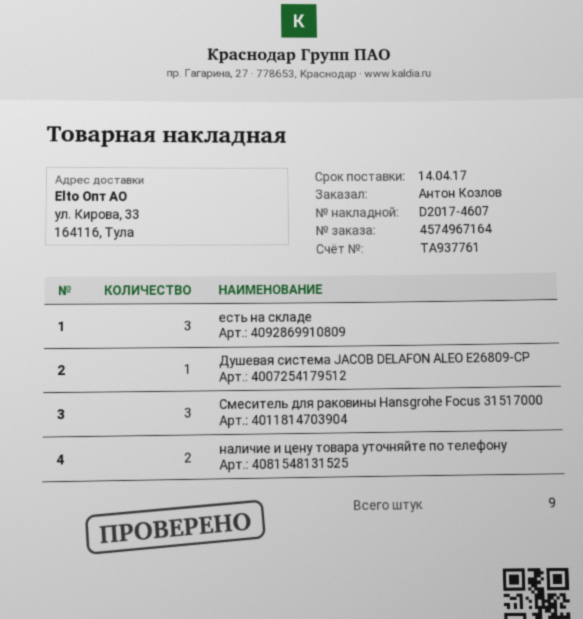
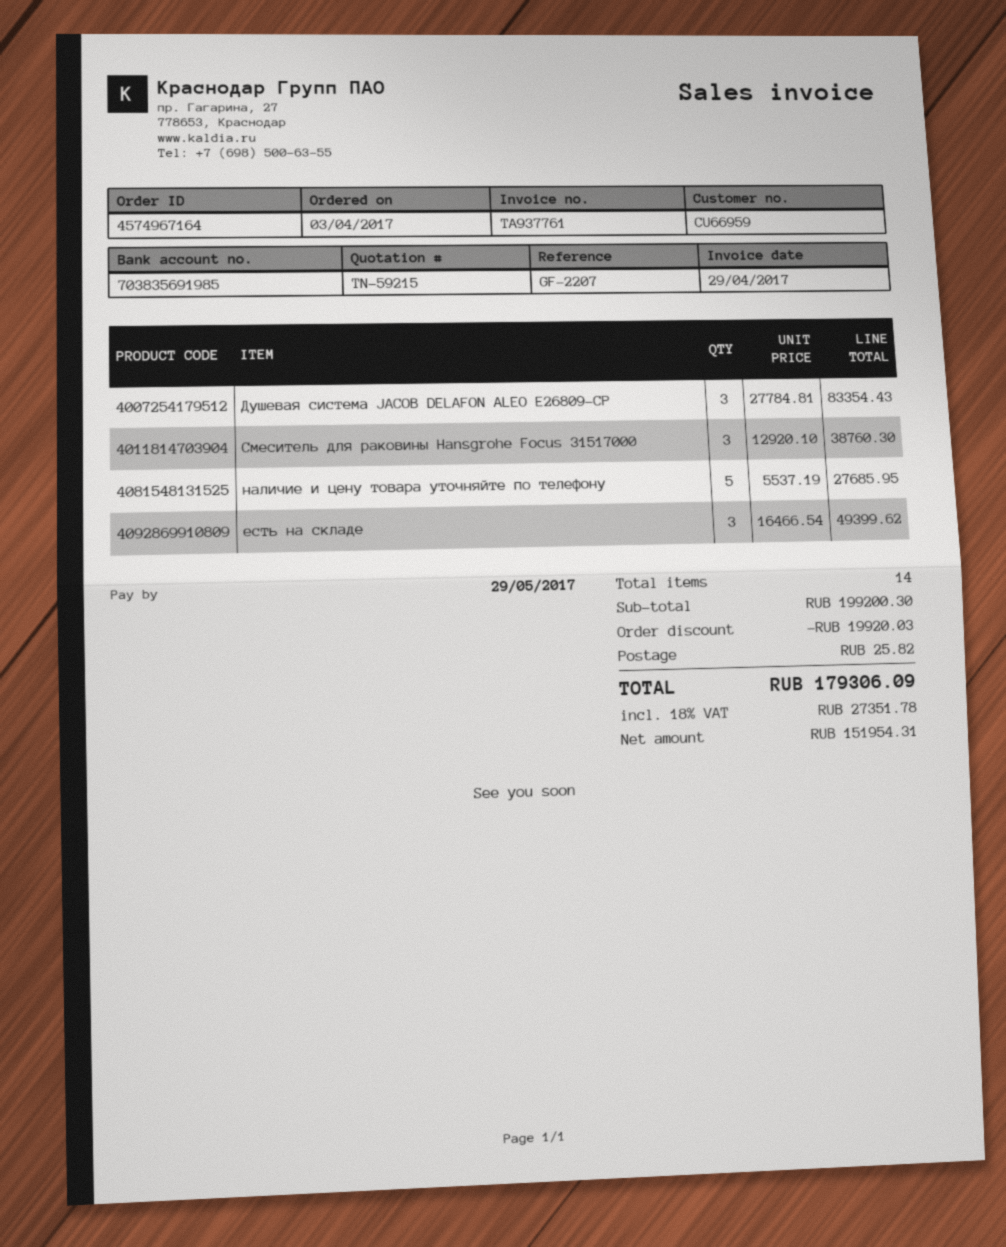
Душевая система JACOB DELAFON ALEO E26809-CP: 1 -> 3
наличие и цену товара уточняйте по телефону: 2 -> 5
total quantity: 9 -> 14

